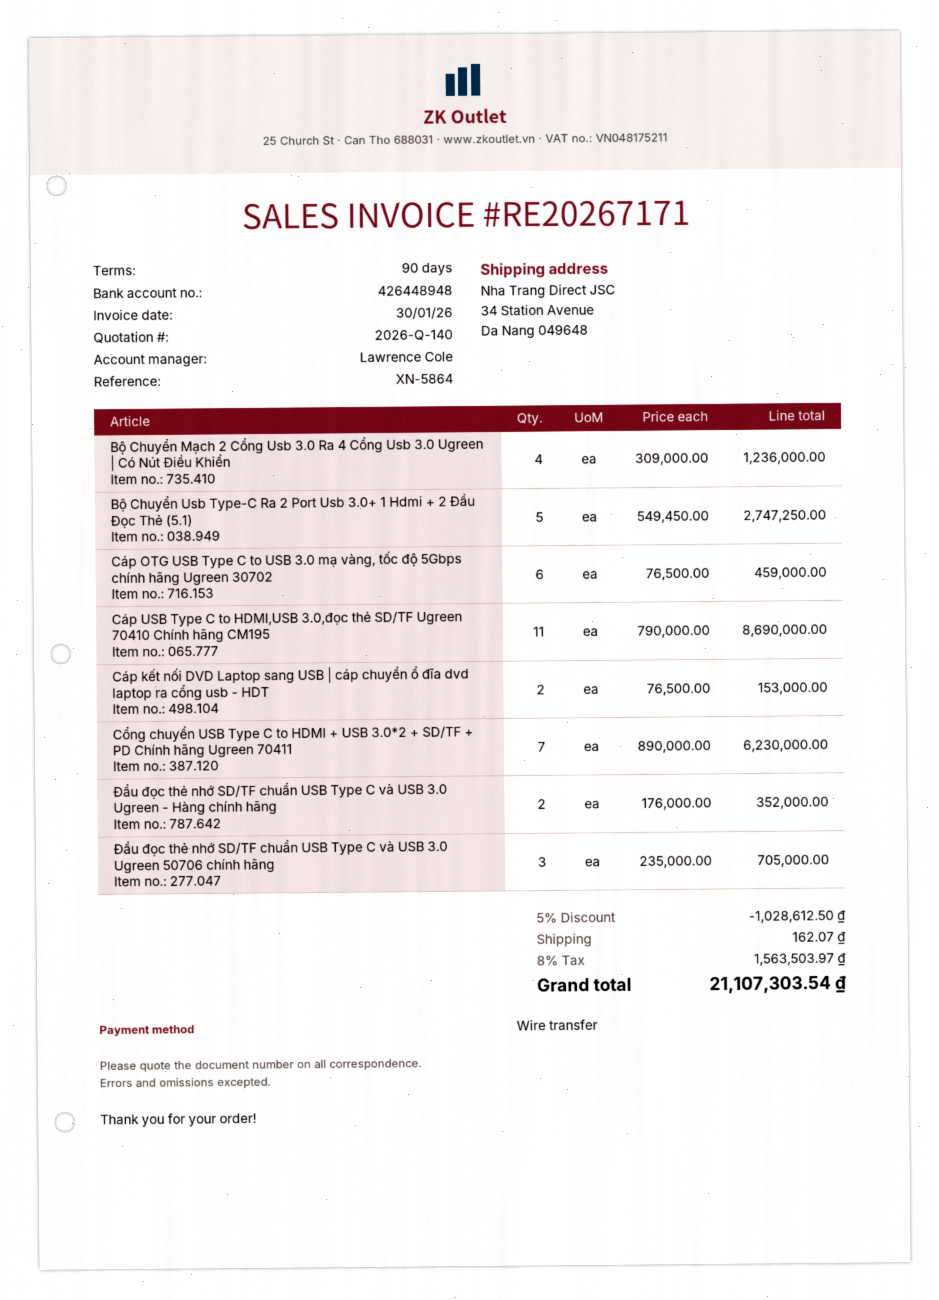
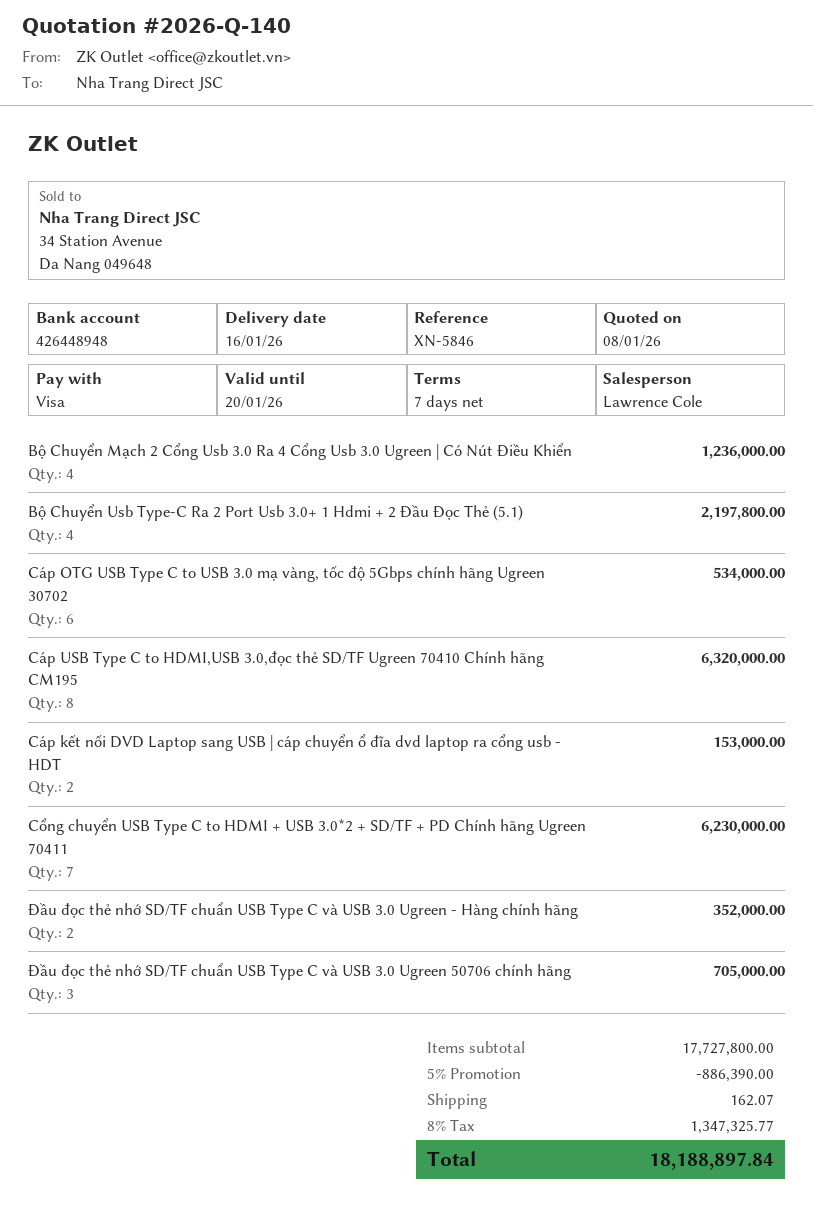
payment terms: 90 days -> 7 days
reference: XN-5864 -> XN-5846
payment method: bank transfer -> Visa
Bộ Chuyển Usb Type-C Ra 2 Port Usb 3.0+ 1 Hdmi + 2 Đầu Đọc Thẻ (5.1): 5 for 2747250.00 -> 4 for 2197800.00
Cáp OTG USB Type C to USB 3.0 mạ vàng, tốc độ 5Gbps chính hãng Ugreen 30702: 6 for 459000.00 -> 6 for 534000.00
Cáp USB Type C to HDMI,USB 3.0,đọc thẻ SD/TF Ugreen 70410 Chính hãng CM195: 11 for 8690000.00 -> 8 for 6320000.00
discount: 5% = 1028612.50 -> 5% = 886390.00
tax: 8% = 1563503.97 -> 8% = 1347325.77
total: 21107303.54 -> 18188897.84

